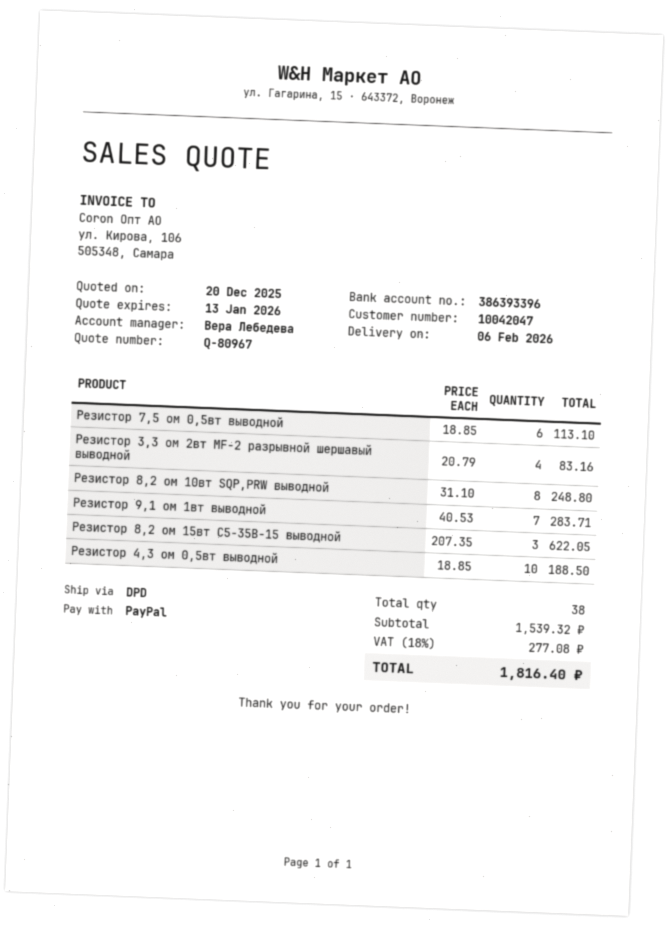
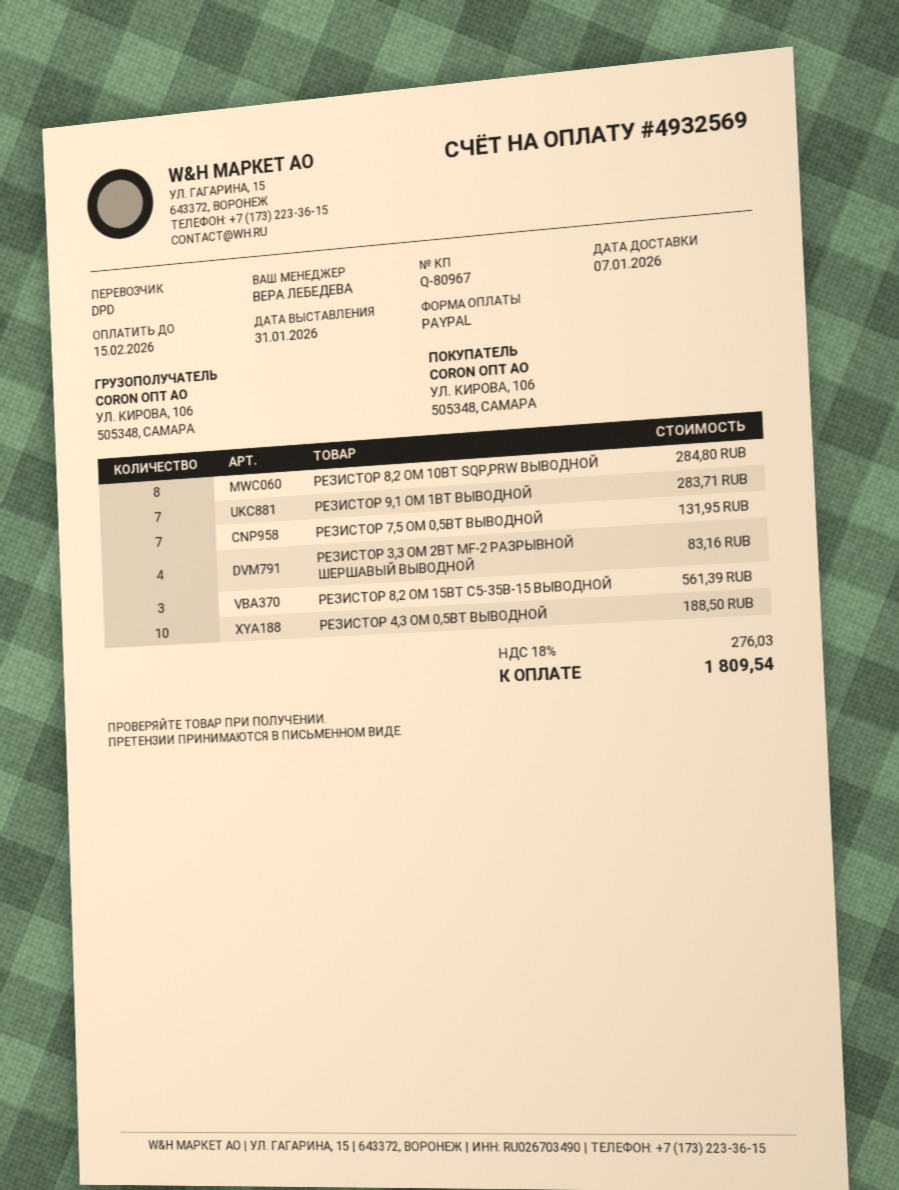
delivery date: 2026-02-06 -> 2026-01-07
Резистор 7,5 ом 0,5вт выводной: 6 for 113.10 -> 7 for 131.95
Резистор 8,2 ом 10вт SQP,PRW выводной: 8 for 248.80 -> 8 for 284.80
Резистор 8,2 ом 15вт С5-35В-15 выводной: 3 for 622.05 -> 3 for 561.39
tax: 18% = 277.08 -> 18% = 276.03
total: 1816.40 -> 1809.54

